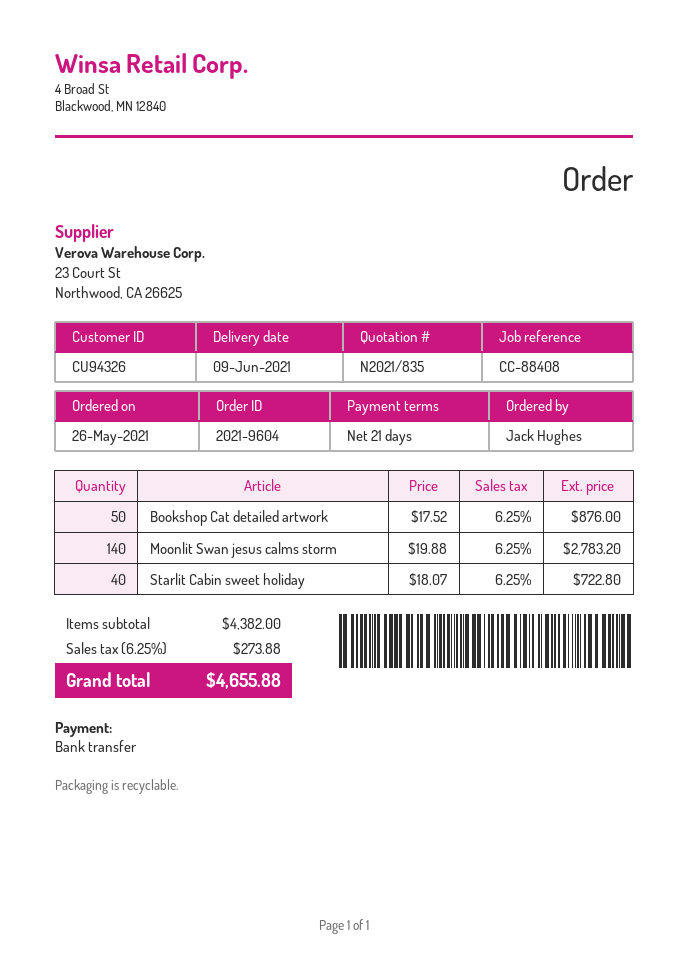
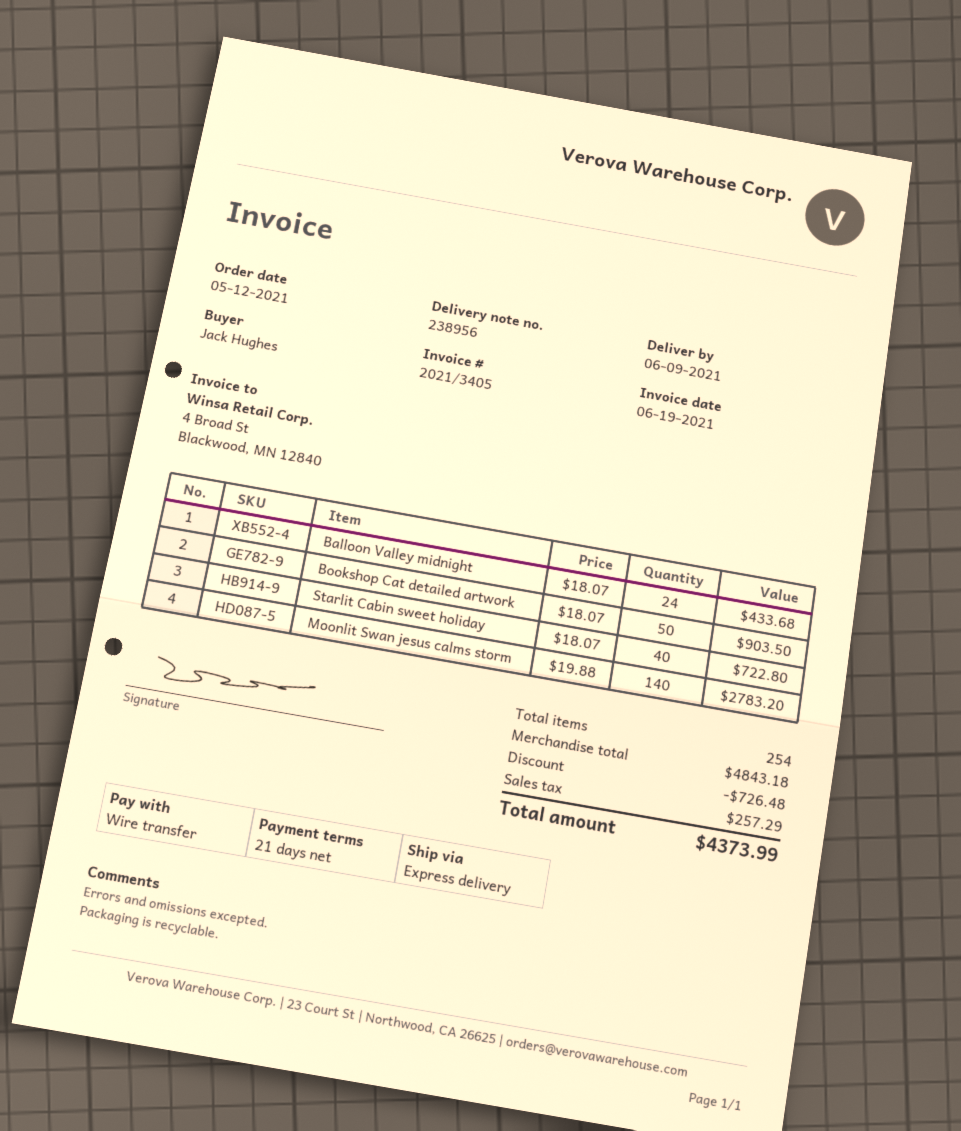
order date: 2021-05-26 -> 2021-05-12
Bookshop Cat detailed artwork: 50 x 17.52 = 876.00 -> 50 x 18.07 = 903.50
Balloon Valley midnight: none -> 24 x 18.07 = 433.68
subtotal: 4382.00 -> 4843.18
discount: none -> 726.48
tax: 273.88 -> 257.29
total: 4655.88 -> 4373.99

